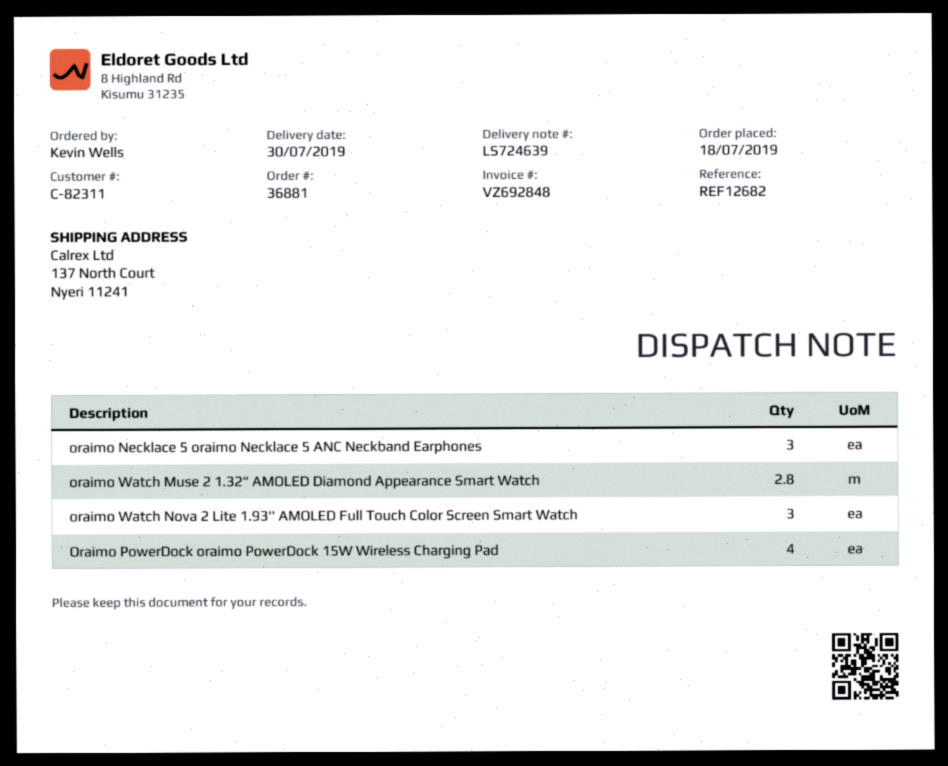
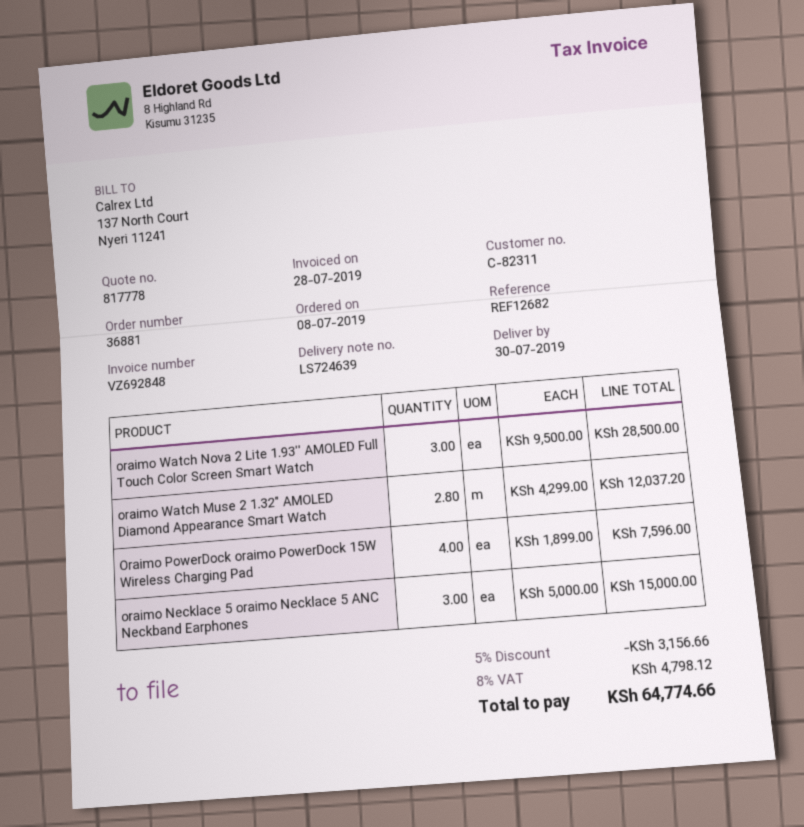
order date: 2019-07-18 -> 2019-07-08

